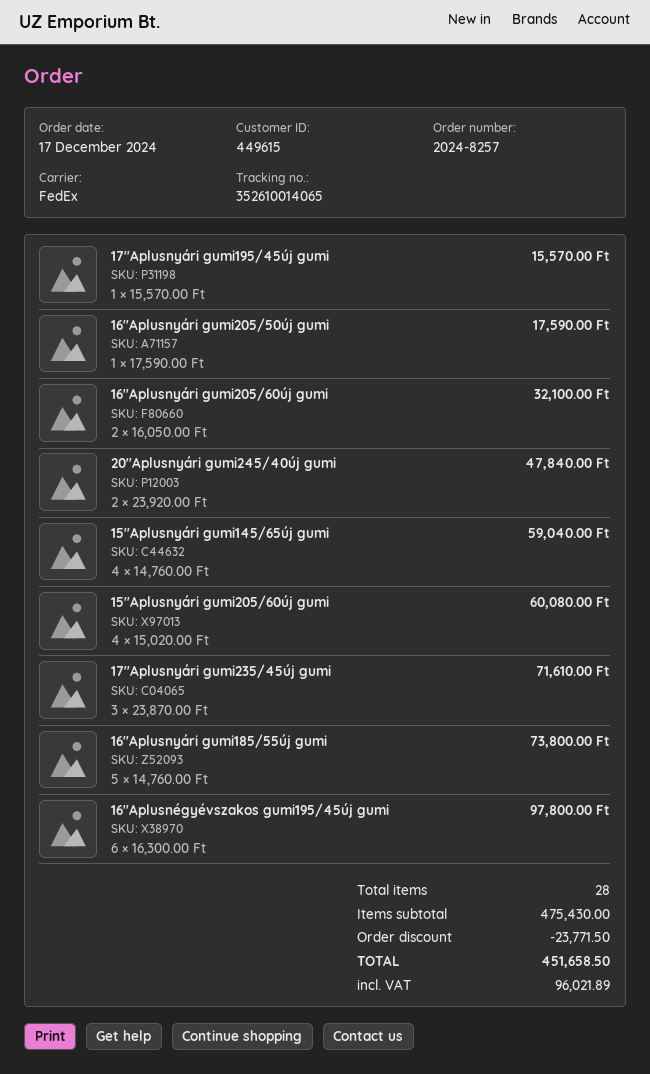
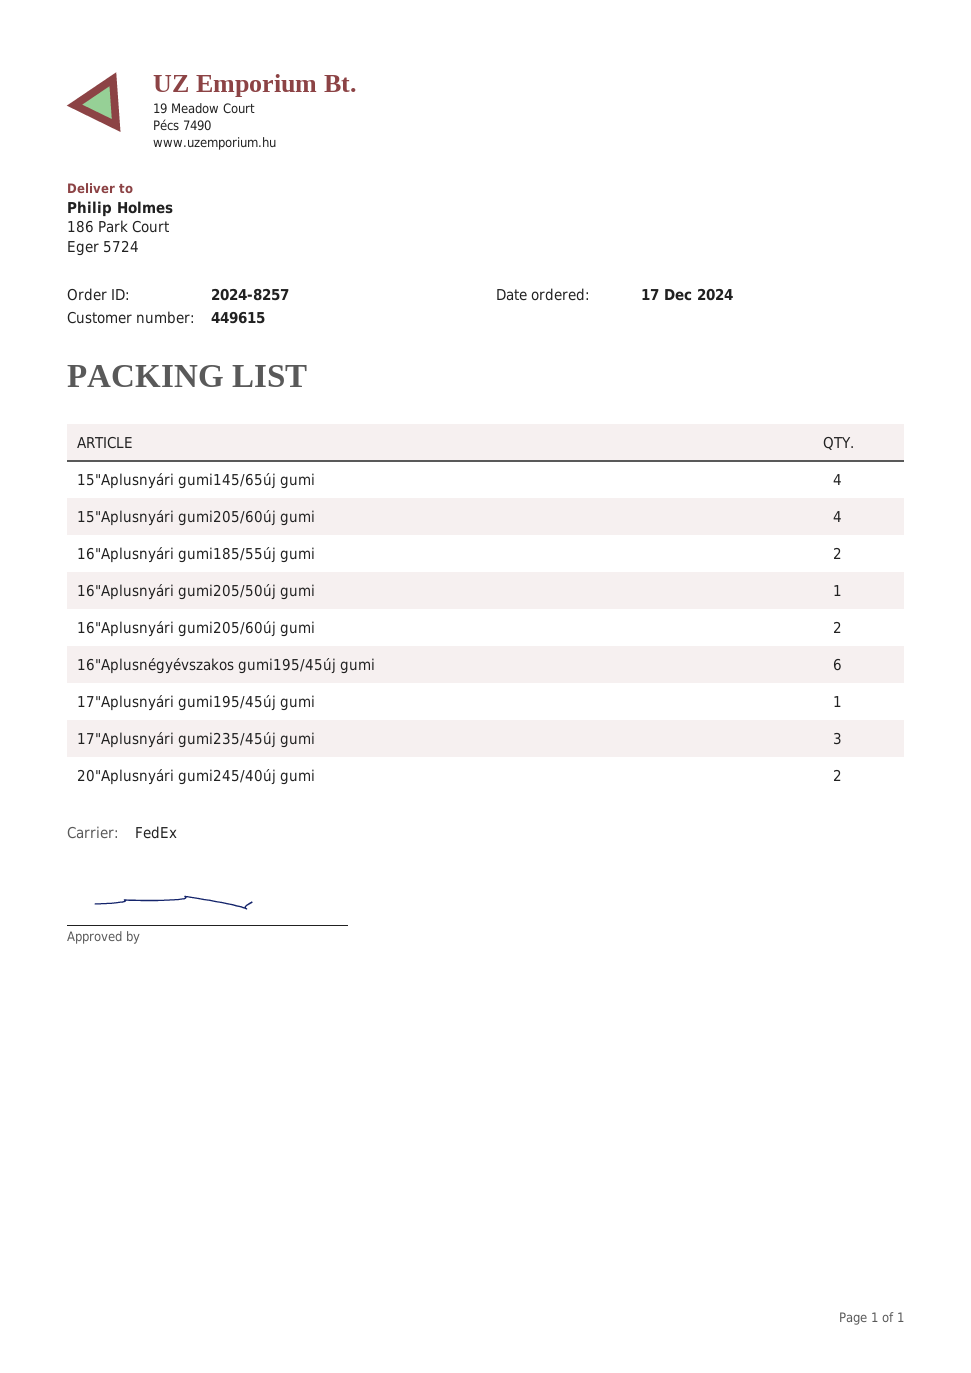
16"Aplusnyári gumi185/55új gumi: 5 -> 2

